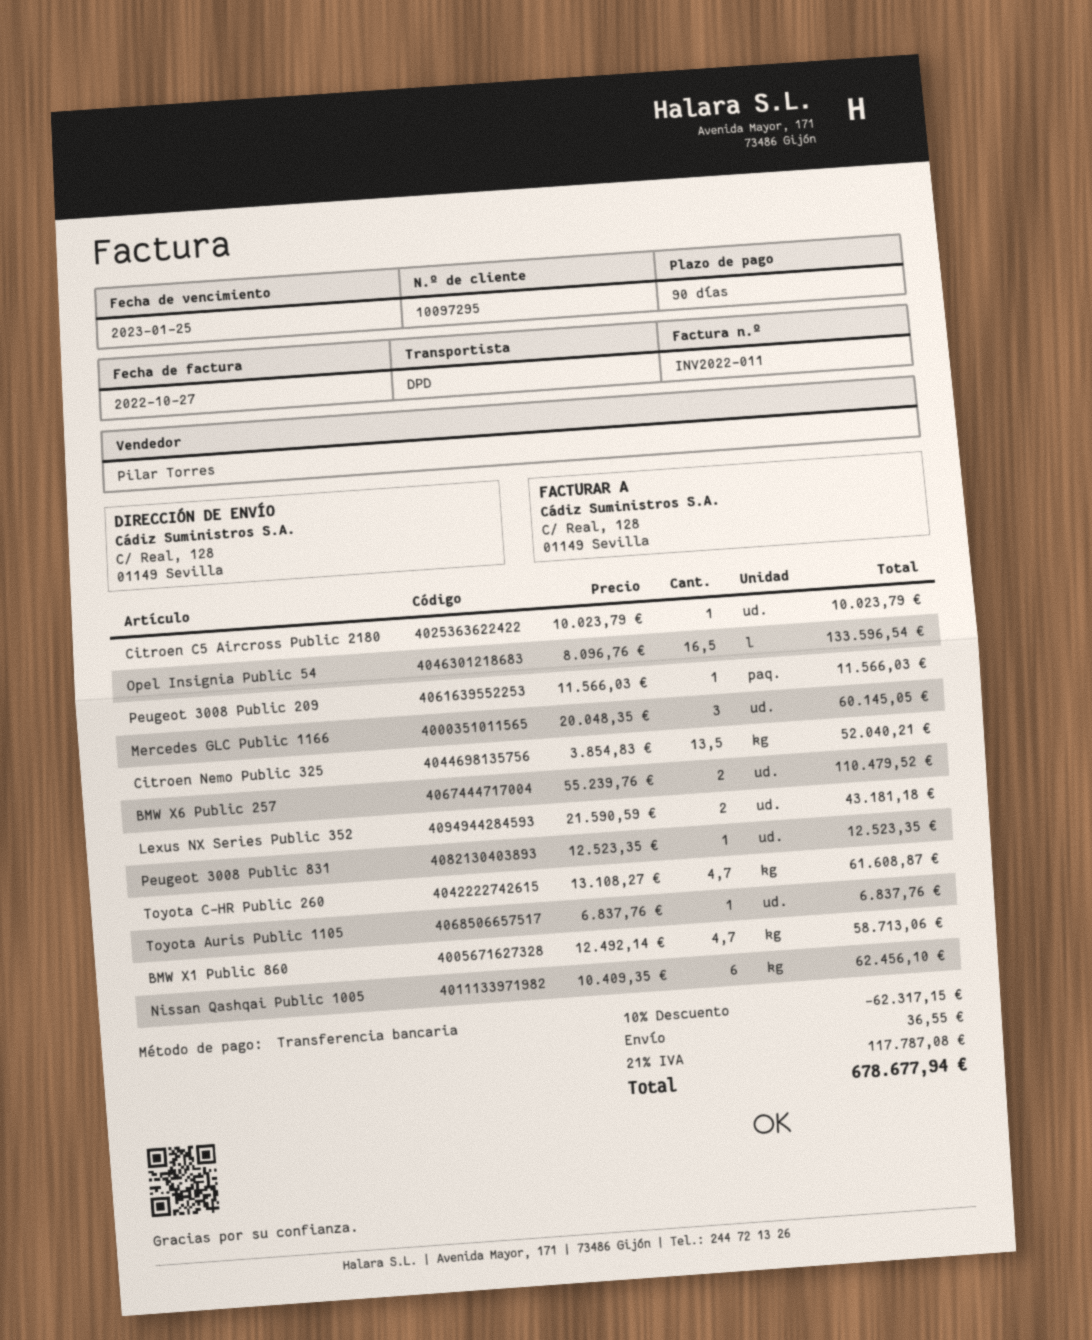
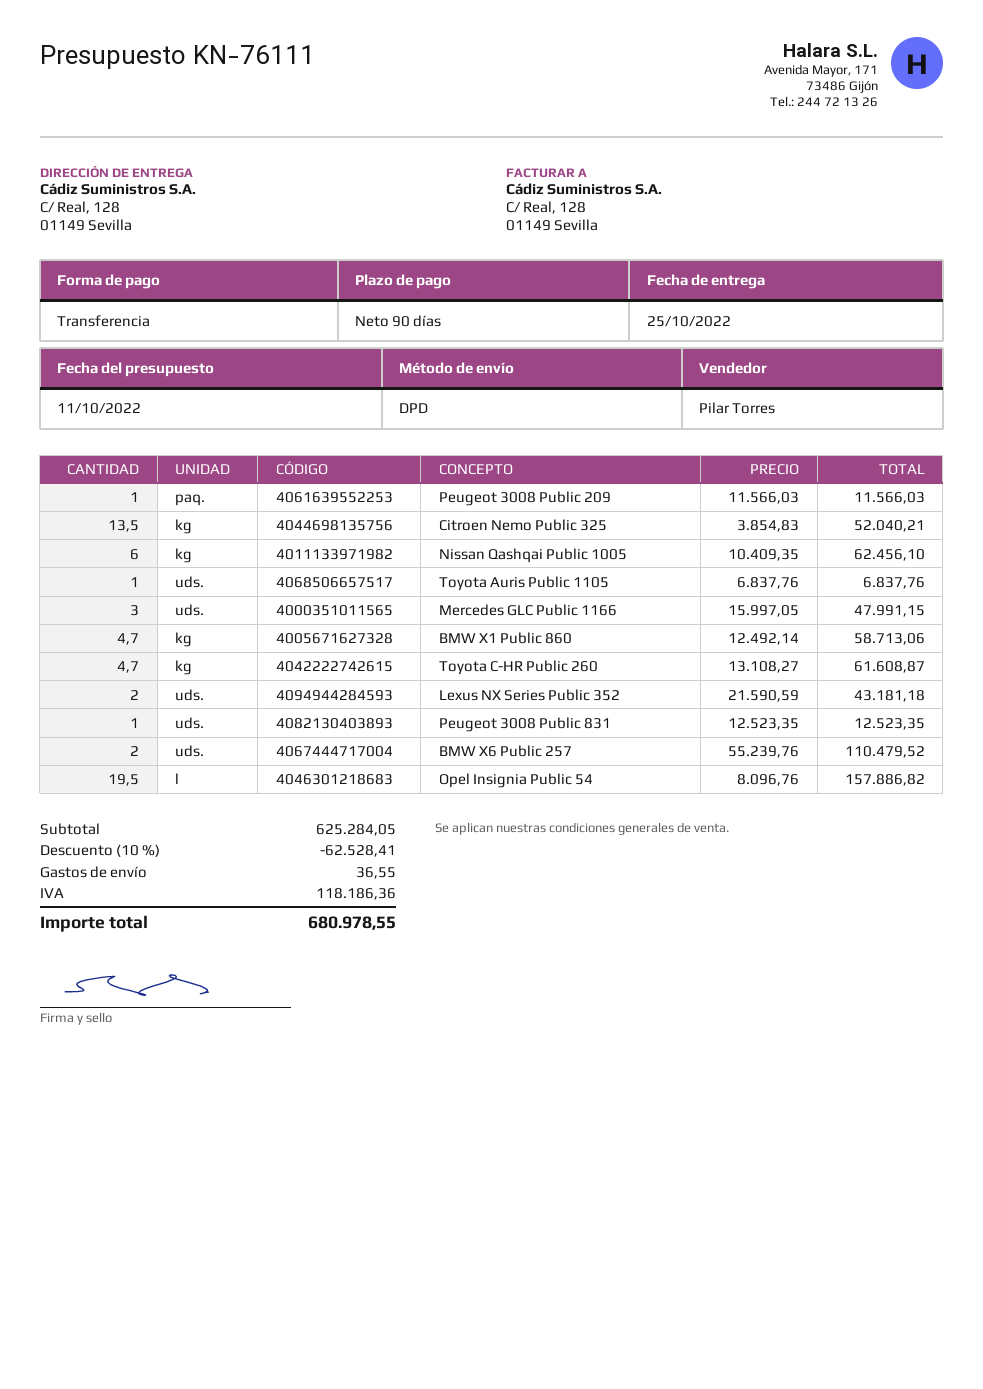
Citroen C5 Aircross Public 2180: 1 x 10023.79 = 10023.79 -> none
Opel Insignia Public 54: 16.5 x 8096.76 = 133596.54 -> 19.5 x 8096.76 = 157886.82
Mercedes GLC Public 1166: 3 x 20048.35 = 60145.05 -> 3 x 15997.05 = 47991.15
discount: 10% = 62317.15 -> 10% = 62528.41
tax: 117787.08 -> 118186.36
total: 678677.94 -> 680978.55

